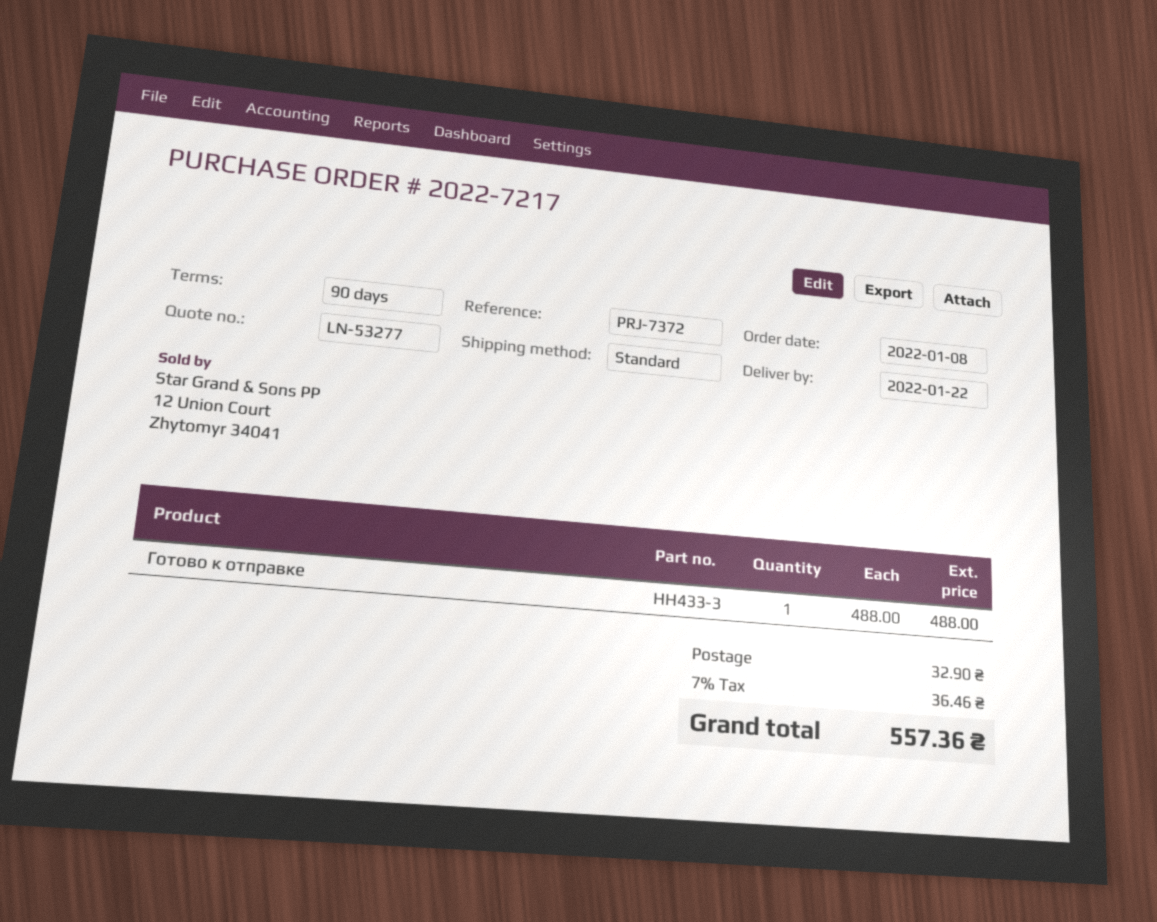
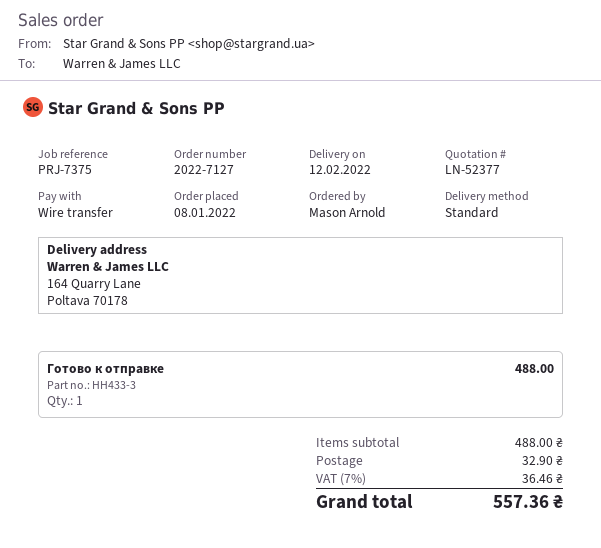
quote number: LN-53277 -> LN-52377
order number: 2022-7217 -> 2022-7127
delivery date: 2022-01-22 -> 2022-02-12
reference: PRJ-7372 -> PRJ-7375

